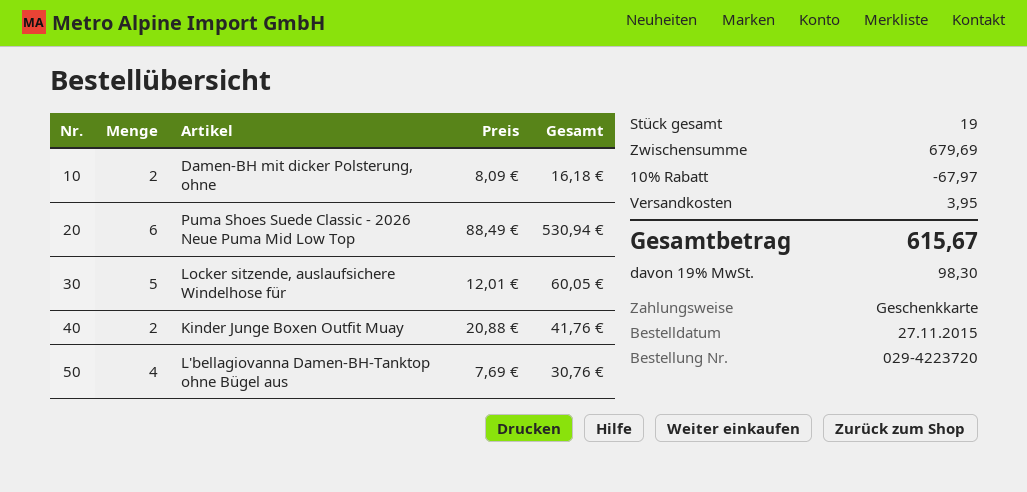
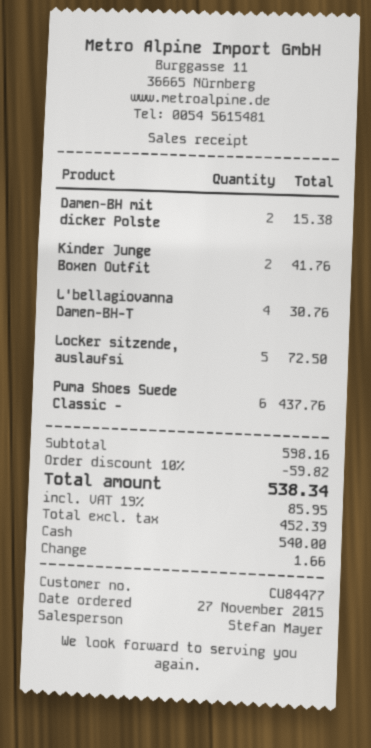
payment method: gift card -> cash
Damen-BH mit dicker Polsterung, ohne: 2 for 16.18 -> 2 for 15.38
Puma Shoes Suede Classic - 2026 Neue Puma Mid Low Top: 6 for 530.94 -> 6 for 437.76
Locker sitzende, auslaufsichere Windelhose für: 5 for 60.05 -> 5 for 72.50
subtotal: 679.69 -> 598.16
discount: 10% = 67.97 -> 10% = 59.82
shipping: 3.95 -> none
tax: 19% = 98.30 -> 19% = 85.95
total: 615.67 -> 538.34

